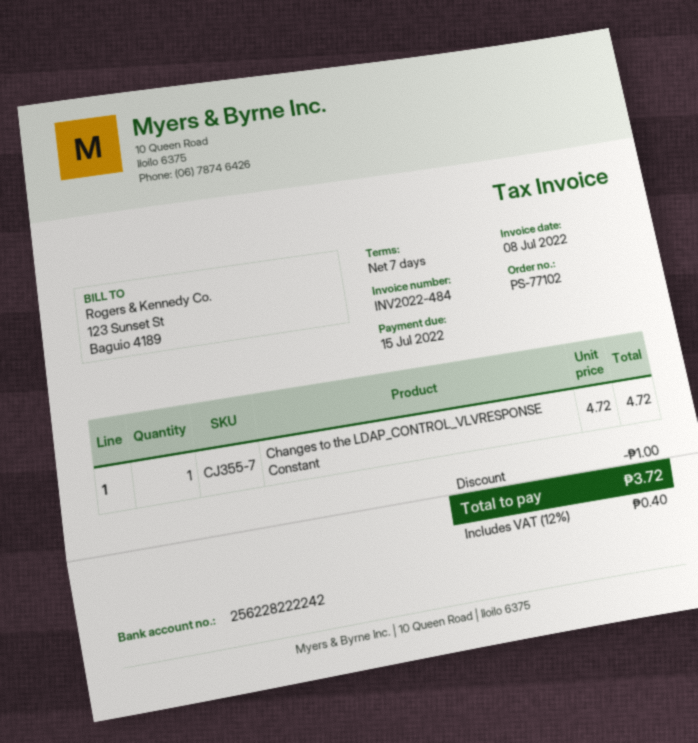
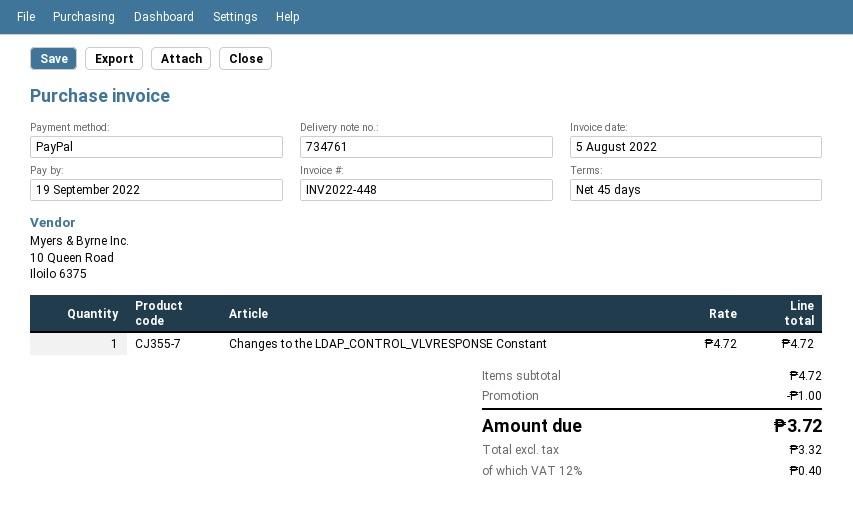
invoice number: INV2022-484 -> INV2022-448
invoice date: 2022-07-08 -> 2022-08-05
payment terms: 7 days -> 45 days
due date: 2022-07-15 -> 2022-09-19

